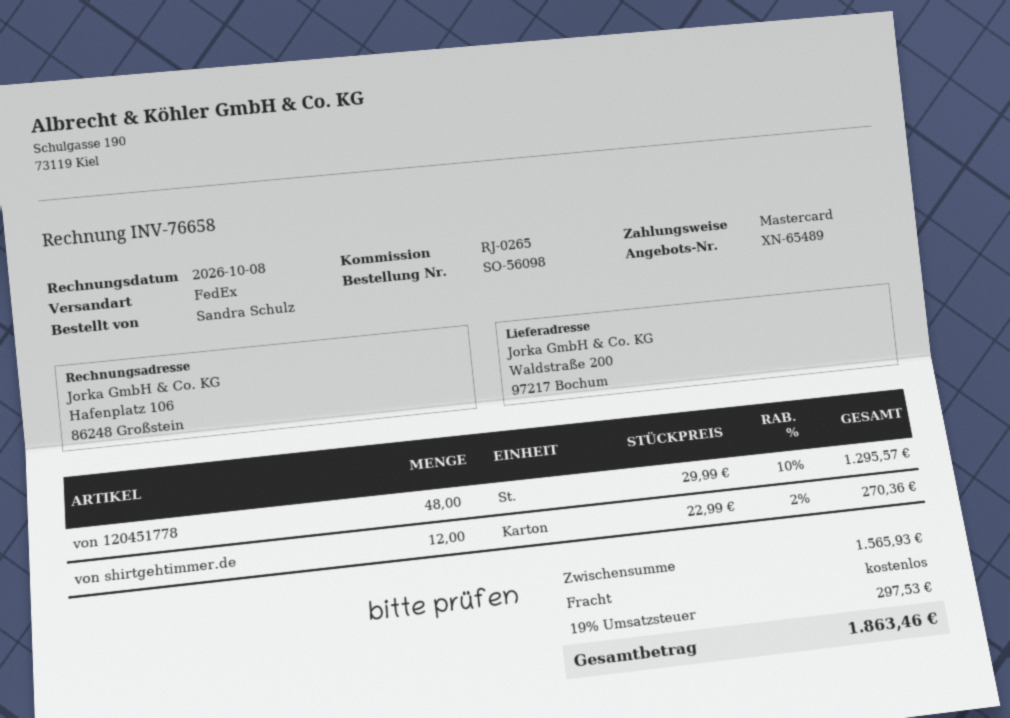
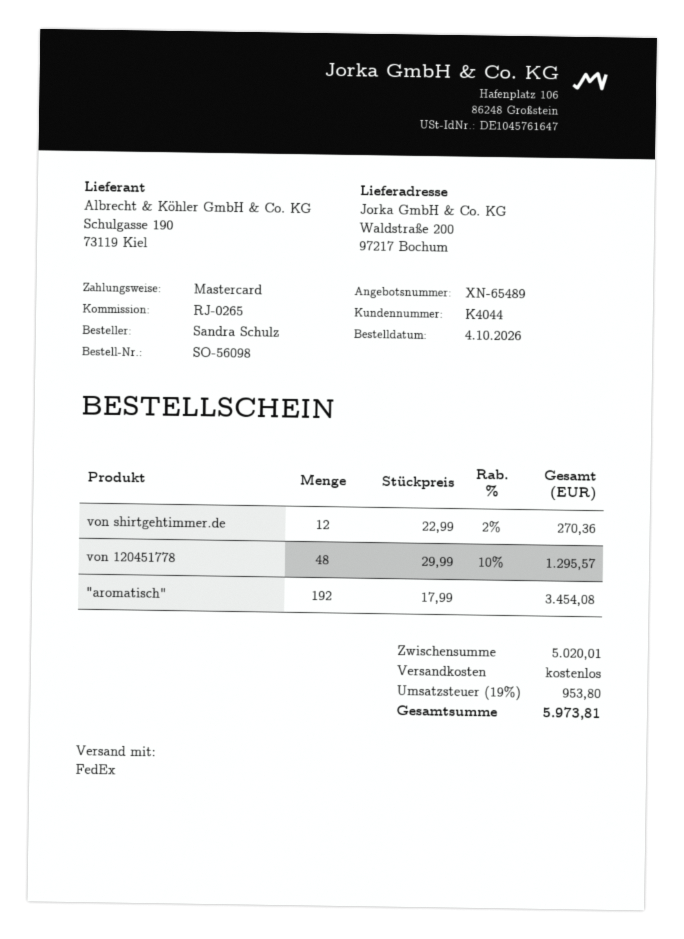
"aromatisch": none -> 192 x 17.99 = 3454.08
subtotal: 1565.93 -> 5020.01
tax: 19% = 297.53 -> 19% = 953.80
total: 1863.46 -> 5973.81

